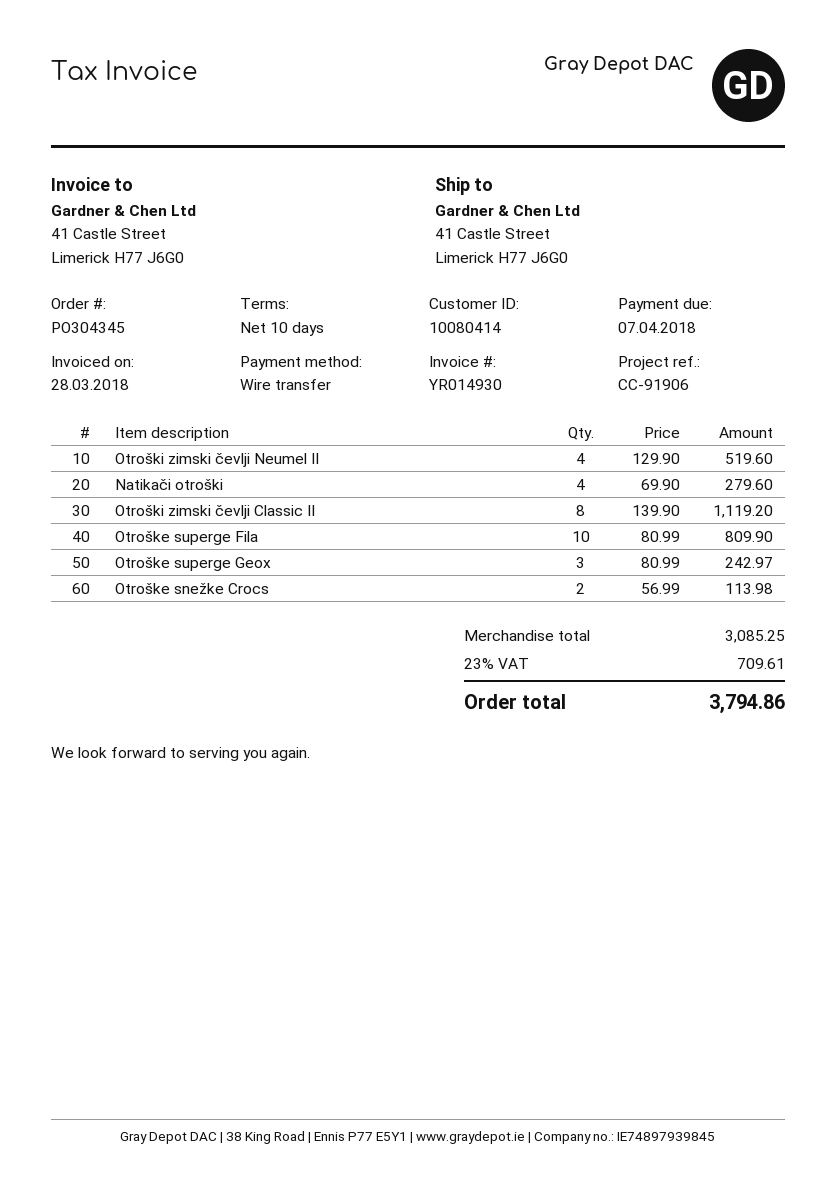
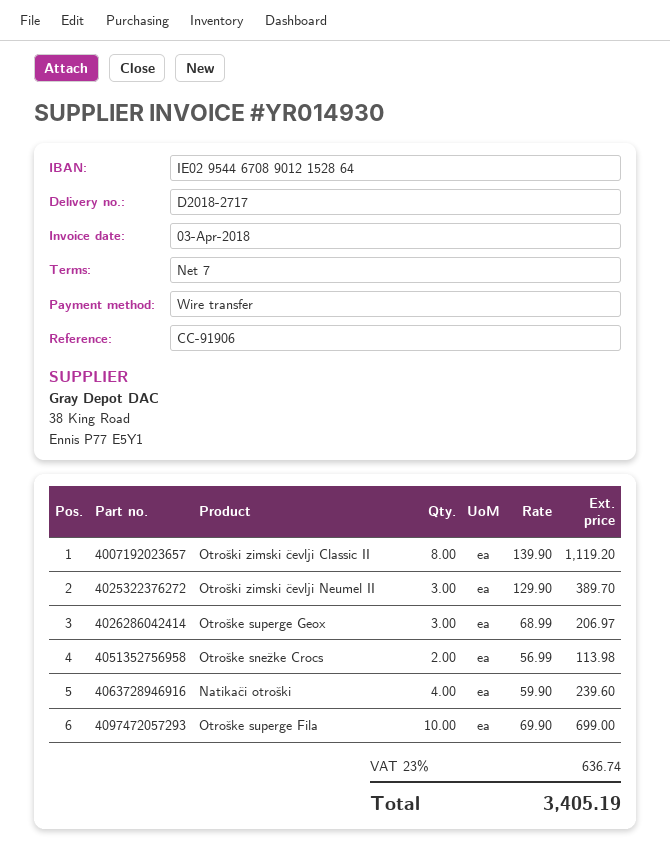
invoice date: 2018-03-28 -> 2018-04-03
payment terms: 10 days -> 7 days
Otroški zimski čevlji Neumel II: 4 x 129.90 = 519.60 -> 3 x 129.90 = 389.70
Natikači otroški: 4 x 69.90 = 279.60 -> 4 x 59.90 = 239.60
Otroške superge Fila: 10 x 80.99 = 809.90 -> 10 x 69.90 = 699.00
Otroške superge Geox: 3 x 80.99 = 242.97 -> 3 x 68.99 = 206.97
tax: 23% = 709.61 -> 23% = 636.74
total: 3794.86 -> 3405.19

